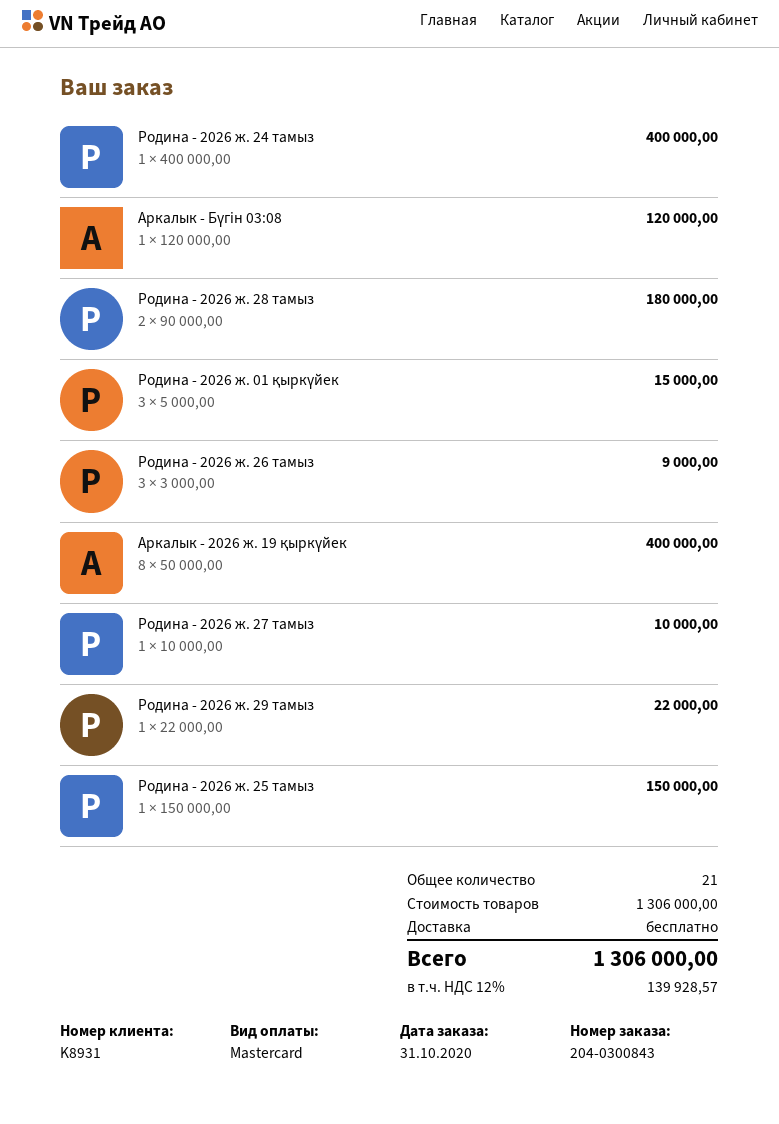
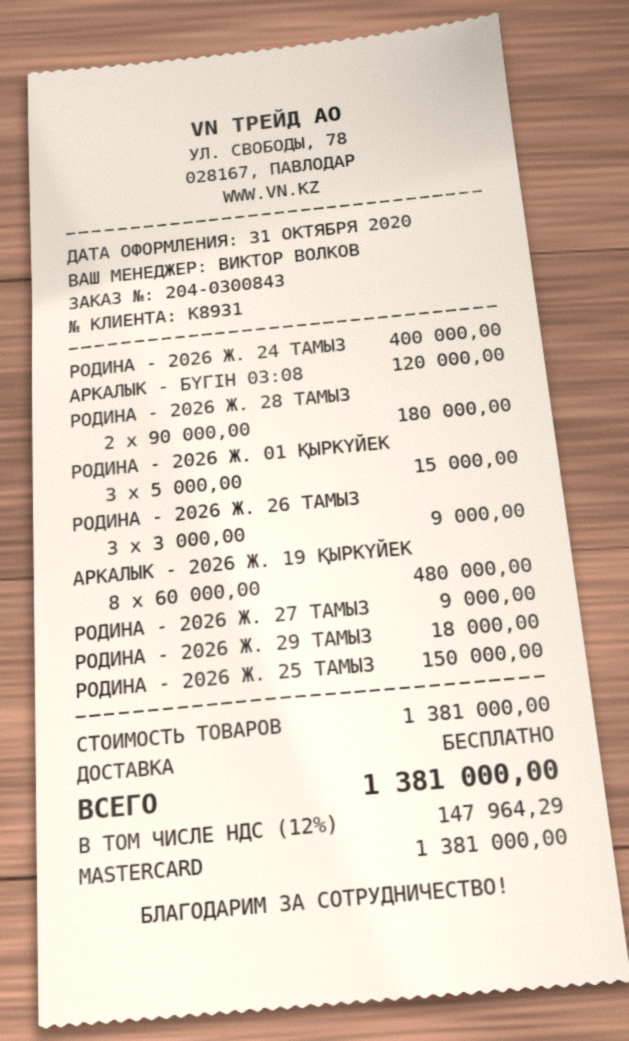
Аркалык - 2026 ж. 19 қыркүйек: 8 x 50000.00 = 400000.00 -> 8 x 60000.00 = 480000.00
Родина - 2026 ж. 27 тамыз: 1 x 10000.00 = 10000.00 -> 1 x 9000.00 = 9000.00
Родина - 2026 ж. 29 тамыз: 1 x 22000.00 = 22000.00 -> 1 x 18000.00 = 18000.00
subtotal: 1306000.00 -> 1381000.00
tax: 12% = 139928.57 -> 12% = 147964.29
total: 1306000.00 -> 1381000.00

